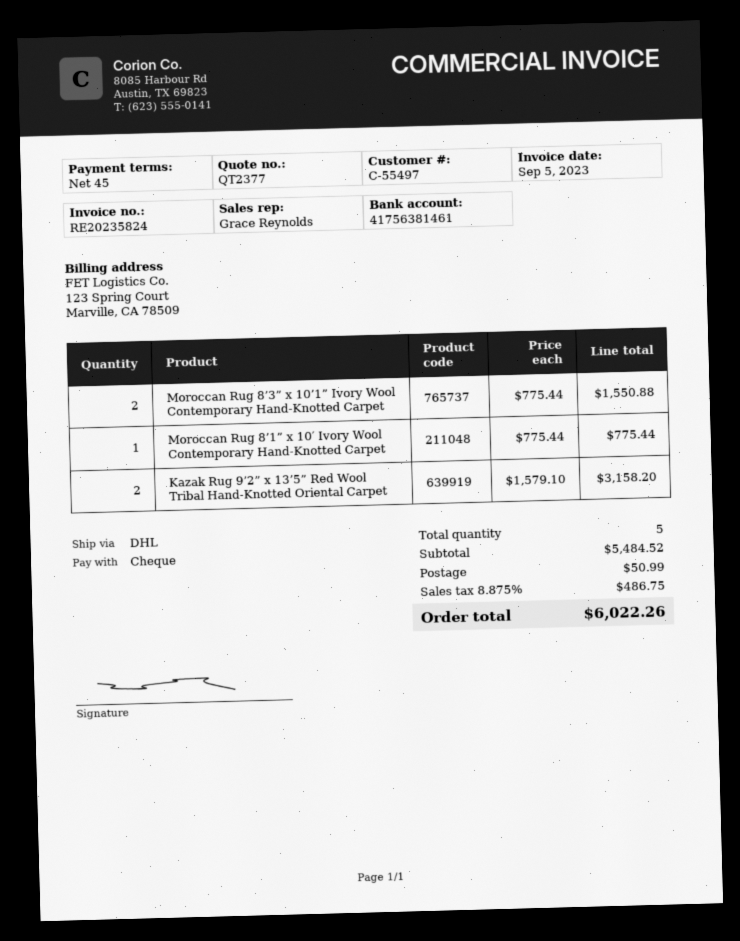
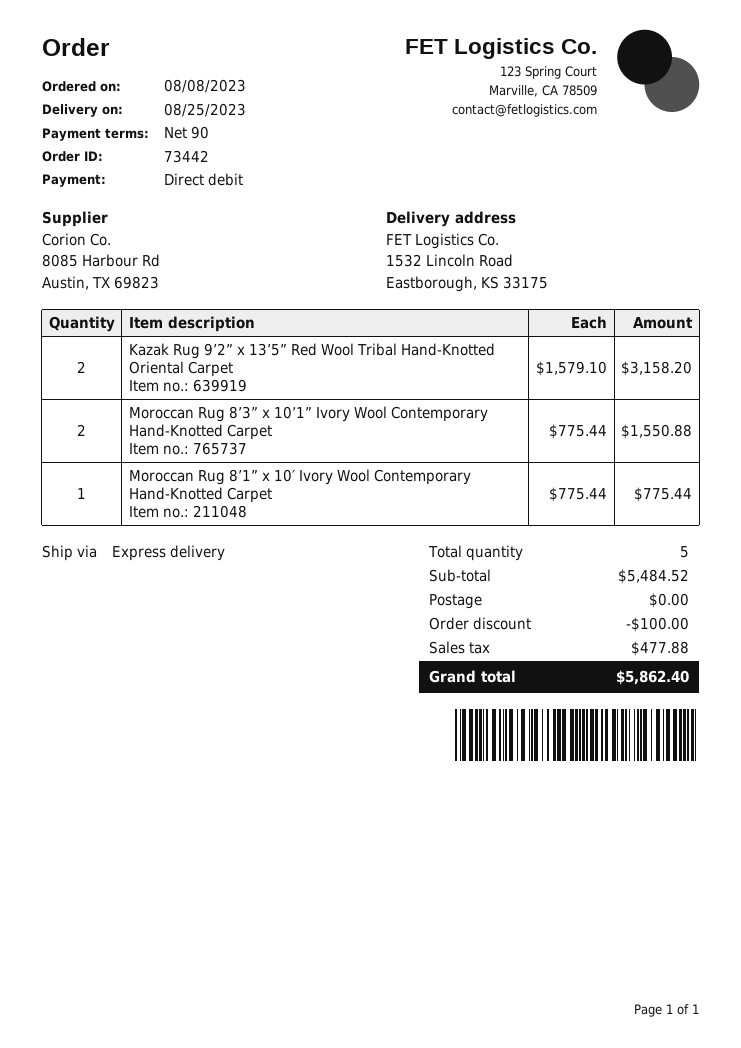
payment terms: 45 days -> 90 days
payment method: cheque -> direct debit
shipping method: DHL -> express
discount: none -> 100.00
shipping: 50.99 -> 0.00
tax: 486.75 -> 477.88
total: 6022.26 -> 5862.40

